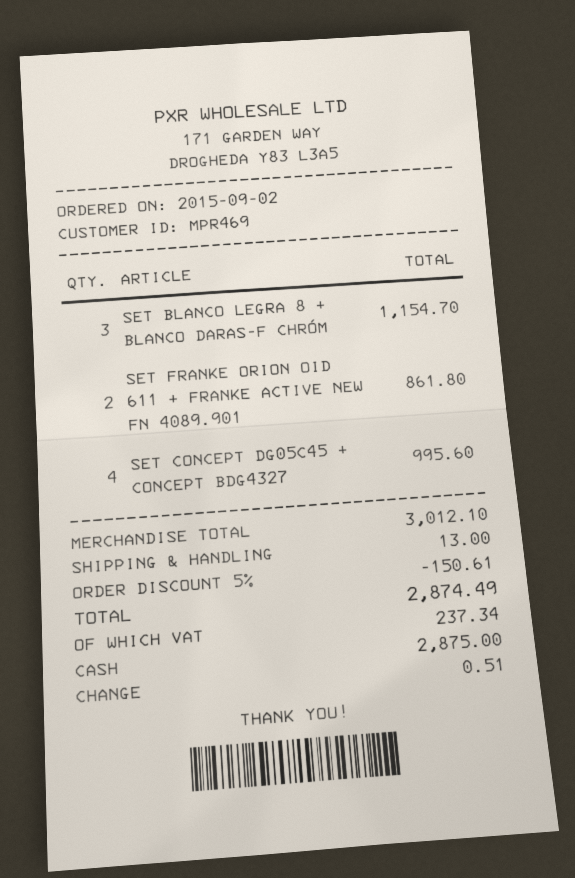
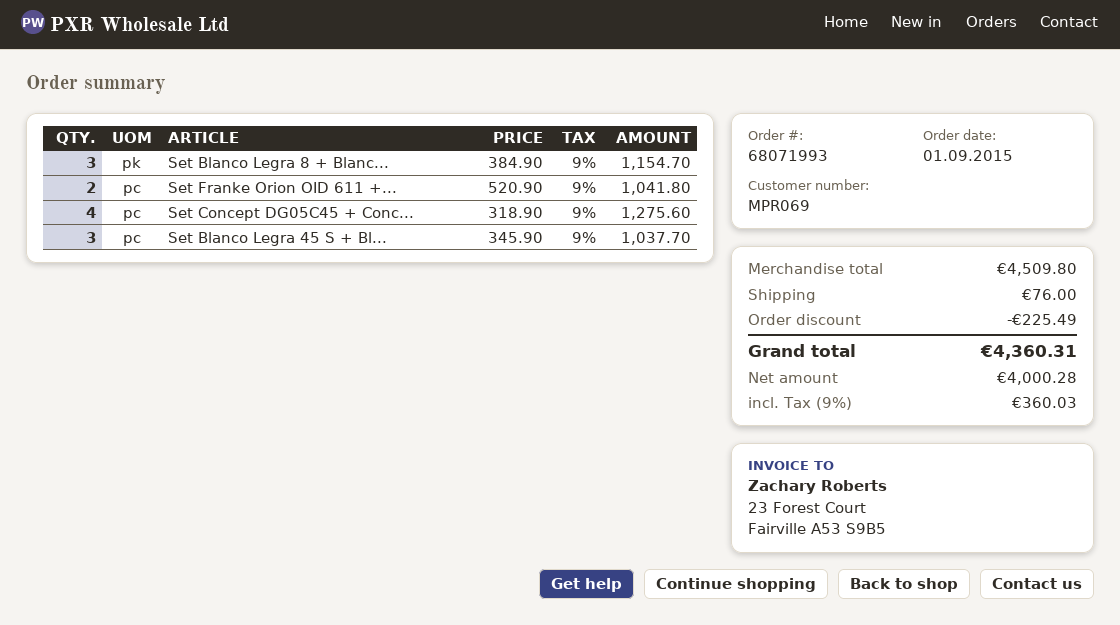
order date: 2015-09-02 -> 2015-09-01
customer number: MPR469 -> MPR069
SET FRANKE ORION OID 611 + FRANKE ACTIVE NEW FN 4089.901: 2 for 861.80 -> 2 for 1041.80
SET CONCEPT DG05C45 + CONCEPT BDG4327: 4 for 995.60 -> 4 for 1275.60
Set Blanco Legra 45 S + Bl...: none -> 3 for 1037.70
subtotal: 3012.10 -> 4509.80
discount: 150.61 -> 225.49
shipping: 13.00 -> 76.00
tax: 237.34 -> 360.03
total: 2874.49 -> 4360.31

